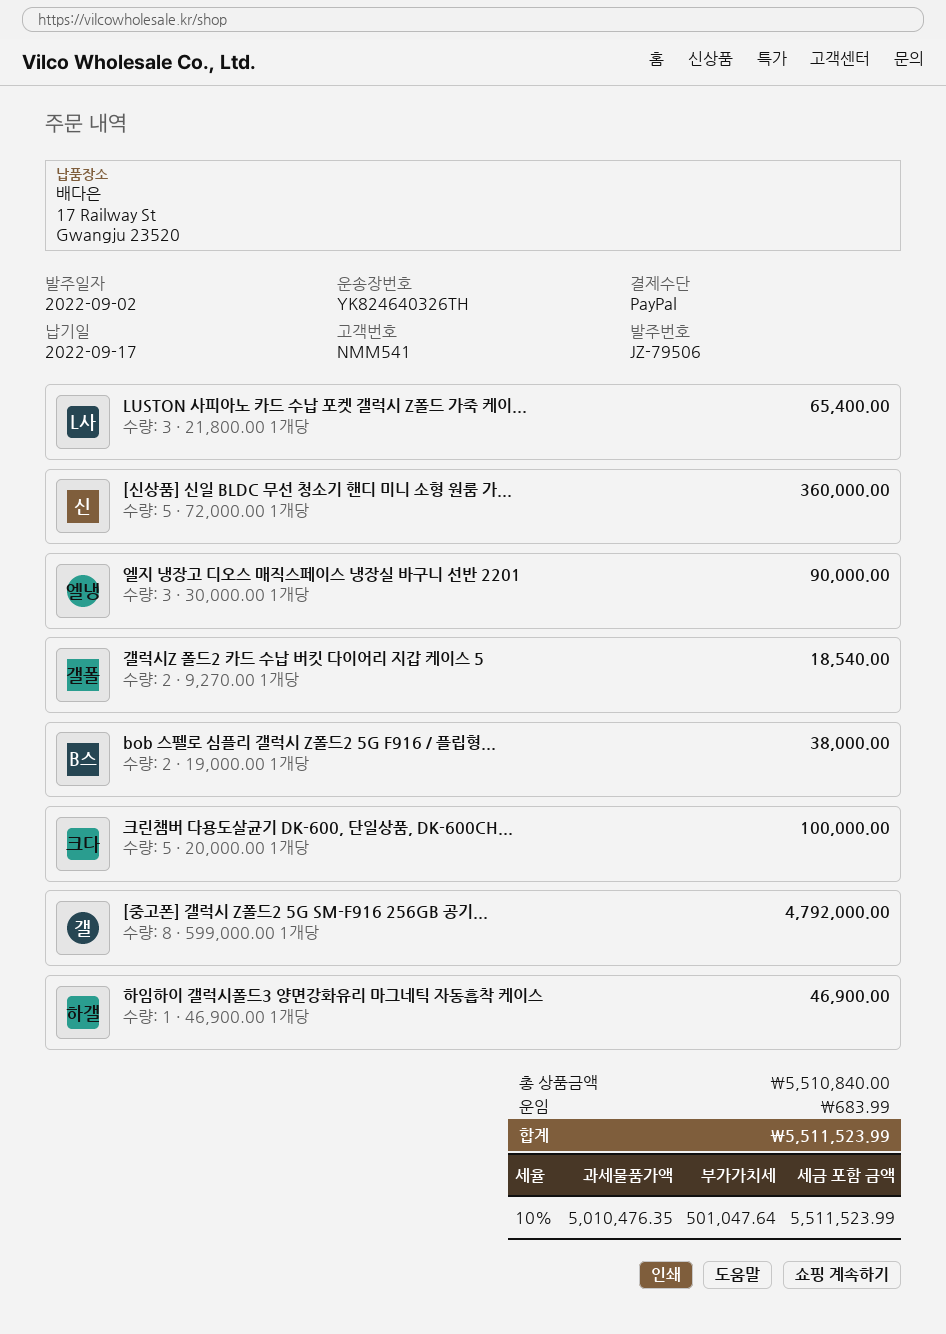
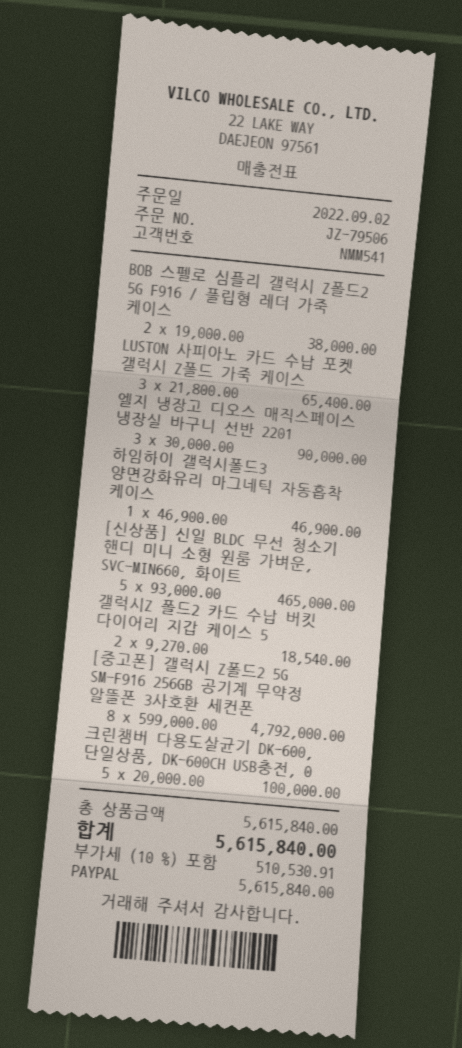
[신상품] 신일 BLDC 무선 청소기 핸디 미니 소형 원룸 가...: 5 x 72000.00 = 360000.00 -> 5 x 93000.00 = 465000.00
subtotal: 5510840.00 -> 5615840.00
shipping: 683.99 -> none
tax: 10% = 501047.64 -> 10% = 510530.91
total: 5511523.99 -> 5615840.00

